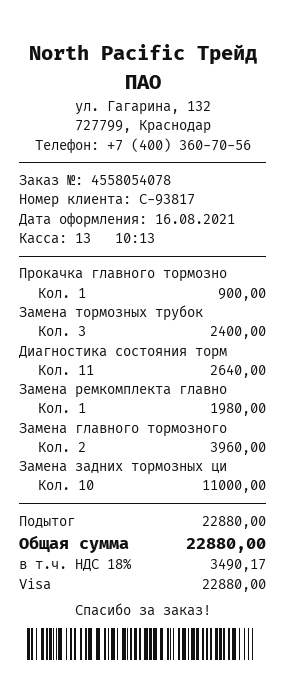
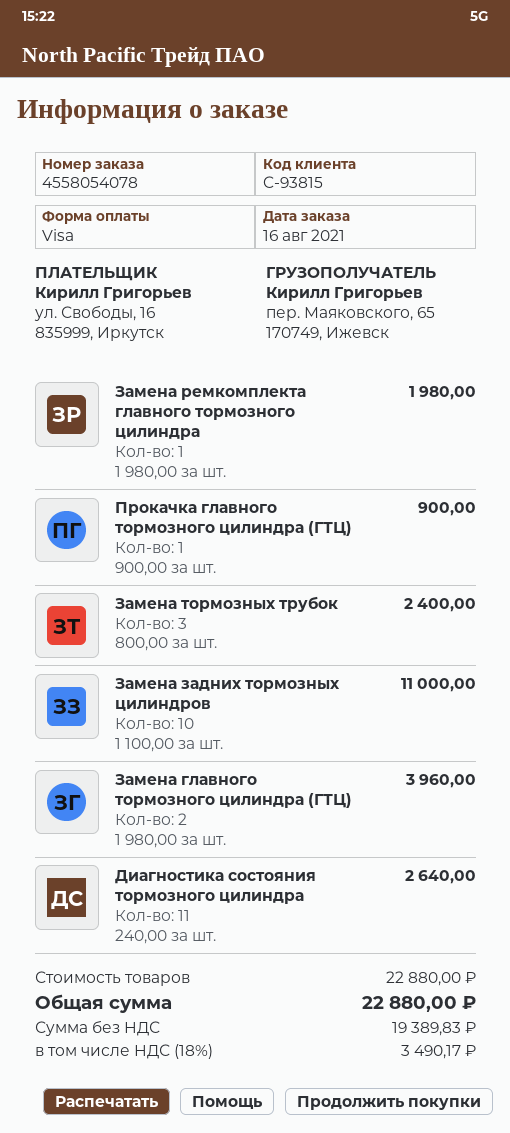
customer number: C-93817 -> C-93815

